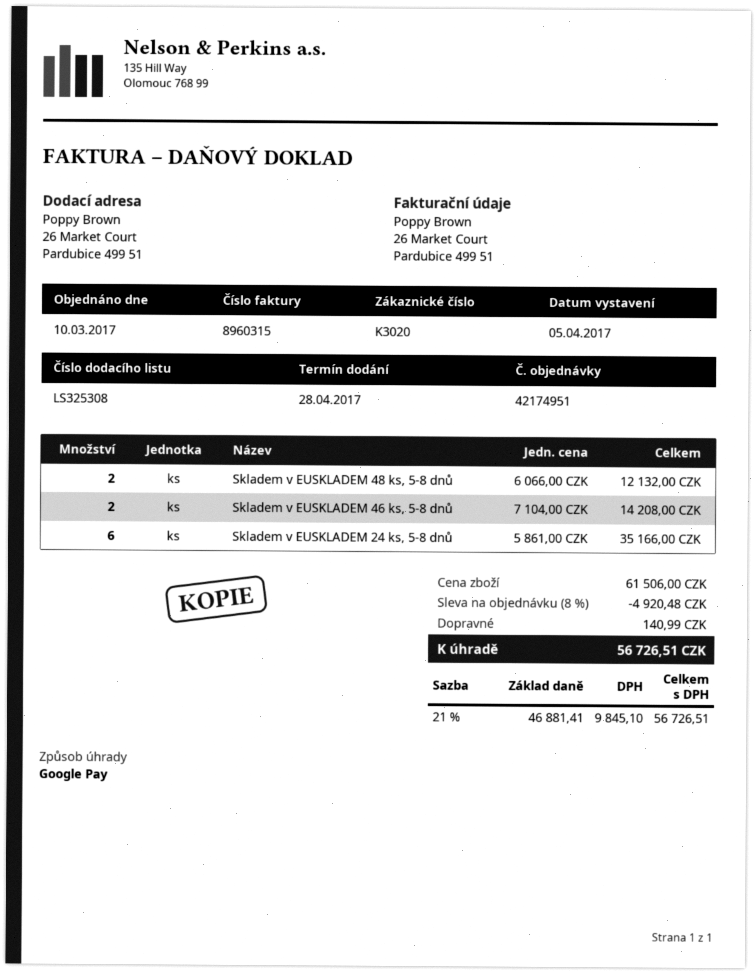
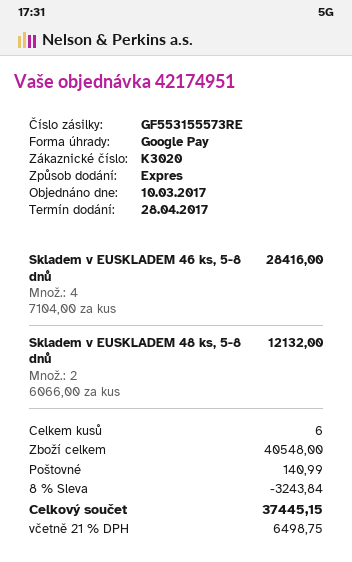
Skladem v EUSKLADEM 46 ks, 5-8 dnů: 2 x 7104.00 = 14208.00 -> 4 x 7104.00 = 28416.00
Skladem v EUSKLADEM 24 ks, 5-8 dnů: 6 x 5861.00 = 35166.00 -> none
subtotal: 61506.00 -> 40548.00
discount: 8% = 4920.48 -> 8% = 3243.84
tax: 21% = 9845.10 -> 21% = 6498.75
total: 56726.51 -> 37445.15

